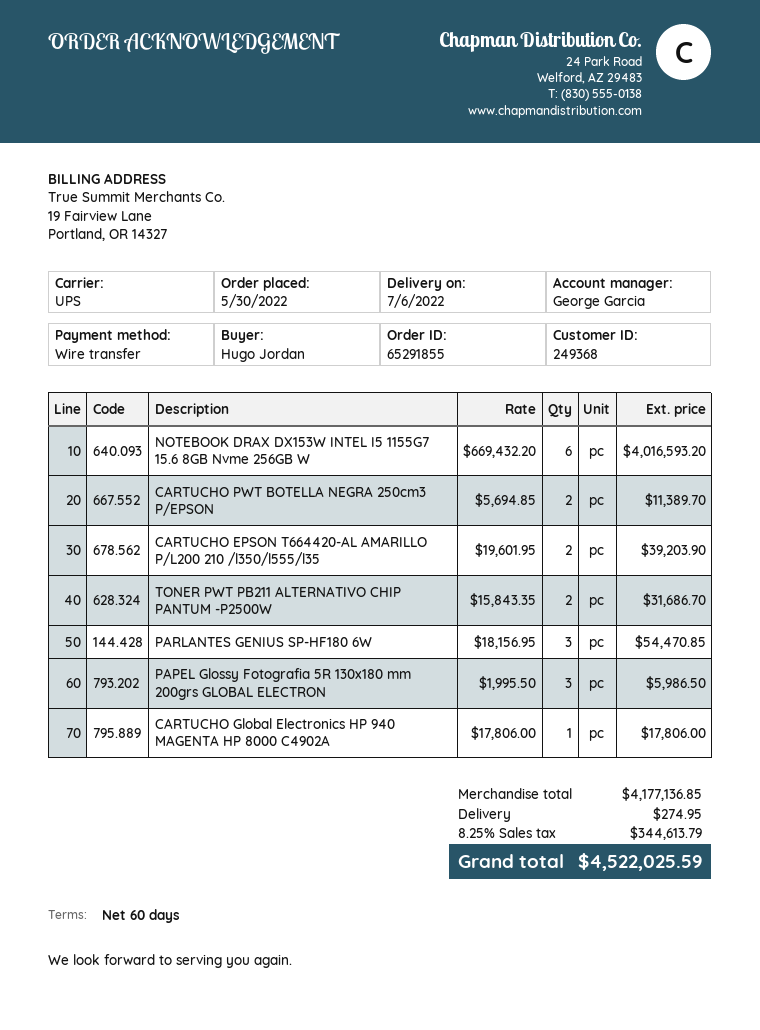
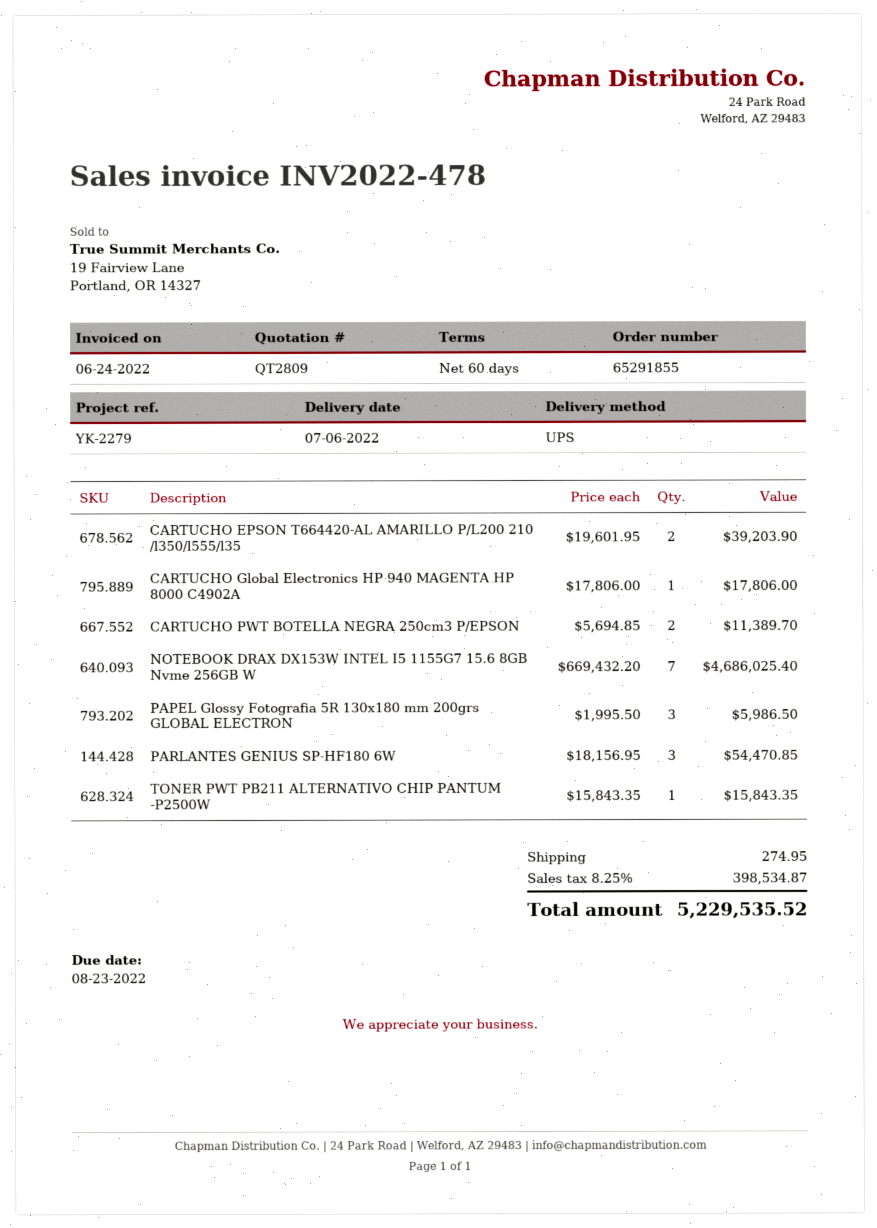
NOTEBOOK DRAX DX153W INTEL I5 1155G7 15.6 8GB Nvme 256GB W: 6 x 669432.20 = 4016593.20 -> 7 x 669432.20 = 4686025.40
TONER PWT PB211 ALTERNATIVO CHIP PANTUM -P2500W: 2 x 15843.35 = 31686.70 -> 1 x 15843.35 = 15843.35
tax: 8.25% = 344613.79 -> 8.25% = 398534.87
total: 4522025.59 -> 5229535.52

